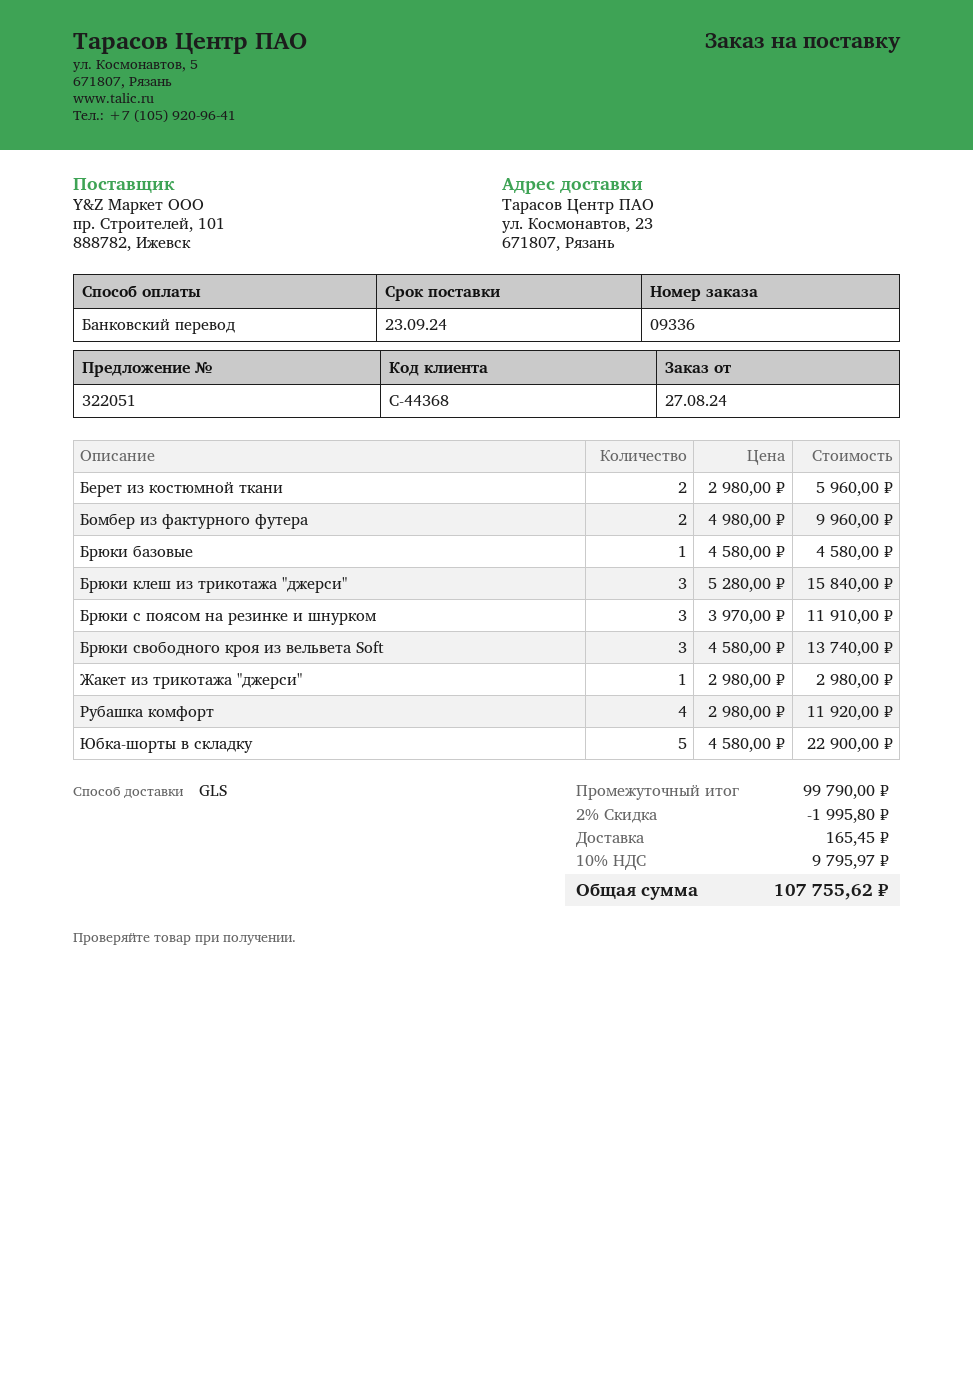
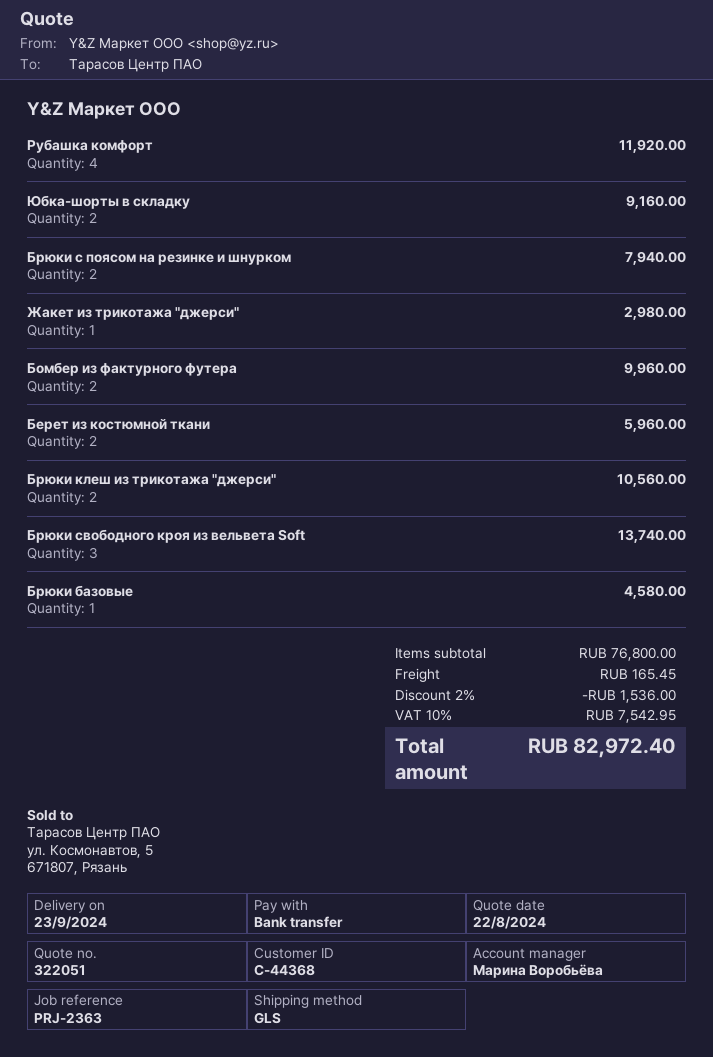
Брюки клеш из трикотажа "джерси": 3 for 15840.00 -> 2 for 10560.00
Брюки с поясом на резинке и шнурком: 3 for 11910.00 -> 2 for 7940.00
Юбка-шорты в складку: 5 for 22900.00 -> 2 for 9160.00
subtotal: 99790.00 -> 76800.00
discount: 2% = 1995.80 -> 2% = 1536.00
tax: 10% = 9795.97 -> 10% = 7542.95
total: 107755.62 -> 82972.40

